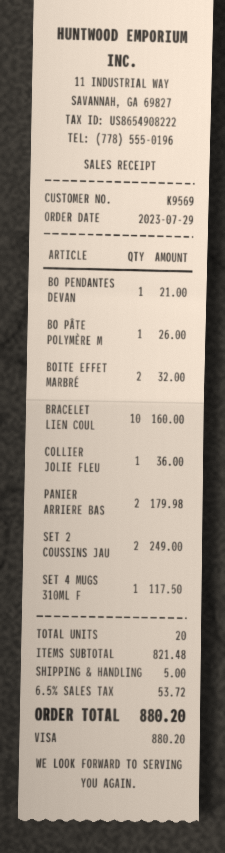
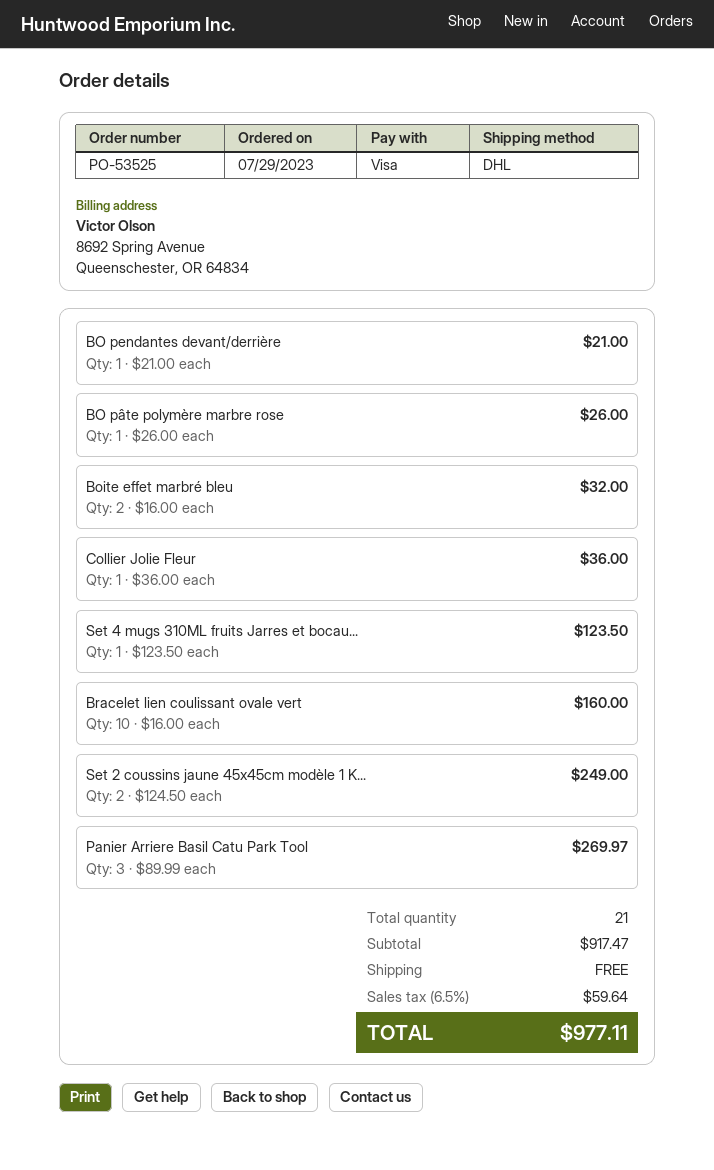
PANIER ARRIERE BAS: 2 for 179.98 -> 3 for 269.97
SET 4 MUGS 310ML F: 1 for 117.50 -> 1 for 123.50
total quantity: 20 -> 21
subtotal: 821.48 -> 917.47
shipping: 5.00 -> 0.00
tax: 6.5% = 53.72 -> 6.5% = 59.64
total: 880.20 -> 977.11

